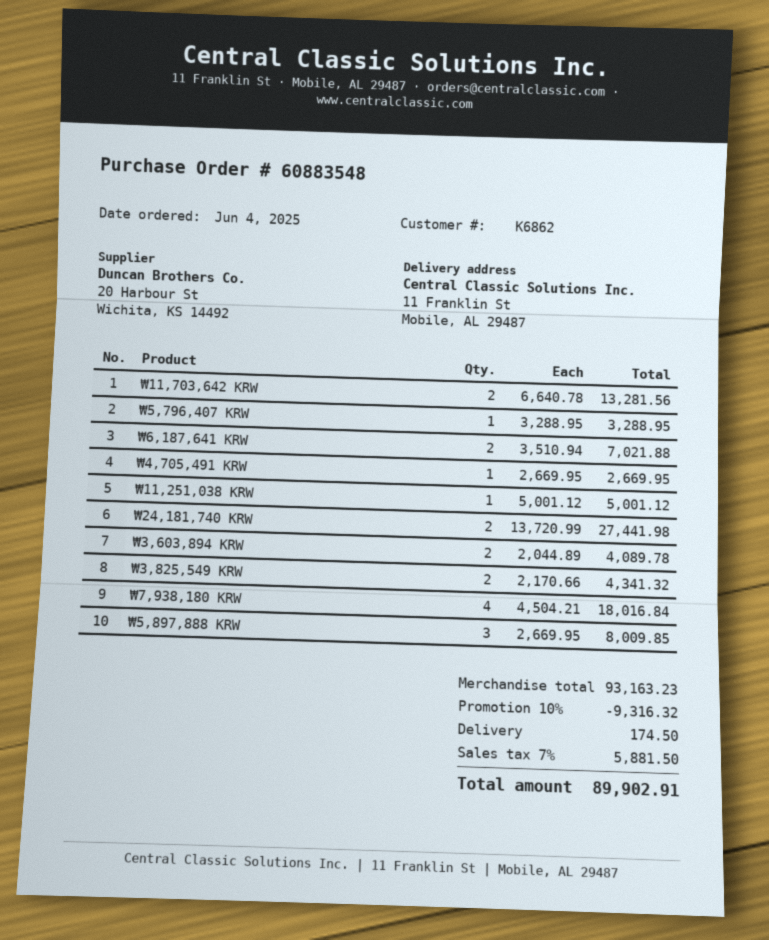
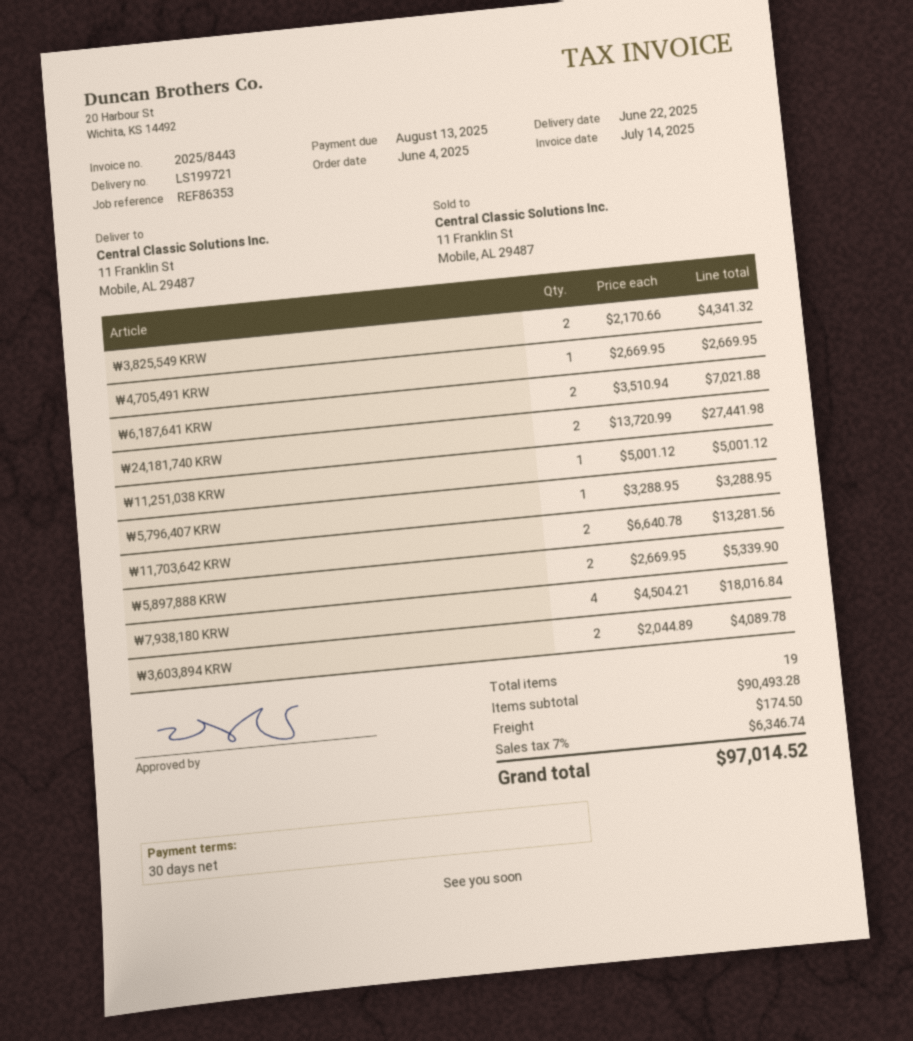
₩5,897,888 KRW: 3 x 2669.95 = 8009.85 -> 2 x 2669.95 = 5339.90
subtotal: 93163.23 -> 90493.28
discount: 10% = 9316.32 -> none
tax: 7% = 5881.50 -> 7% = 6346.74
total: 89902.91 -> 97014.52

